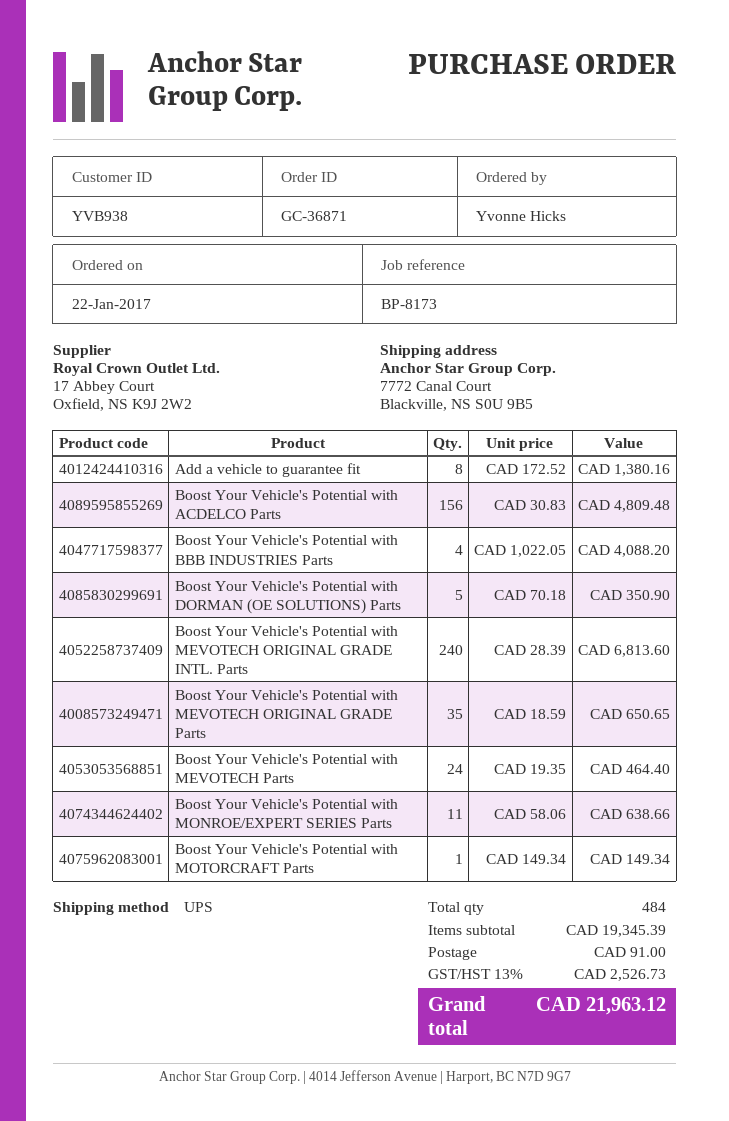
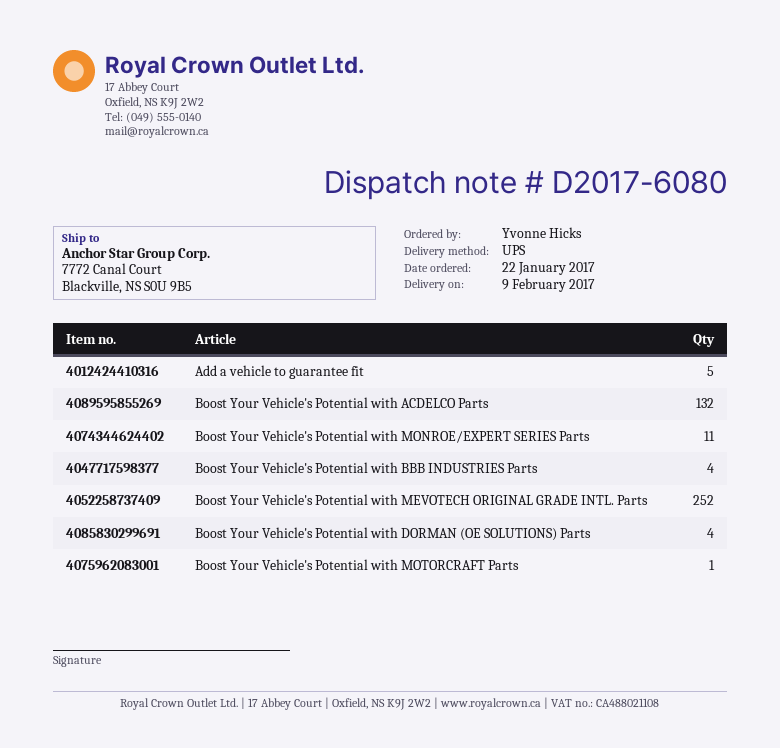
Add a vehicle to guarantee fit: 8 -> 5
Boost Your Vehicle's Potential with ACDELCO Parts: 156 -> 132
Boost Your Vehicle's Potential with DORMAN (OE SOLUTIONS) Parts: 5 -> 4
Boost Your Vehicle's Potential with MEVOTECH ORIGINAL GRADE INTL. Parts: 240 -> 252
Boost Your Vehicle's Potential with MEVOTECH ORIGINAL GRADE Parts: 35 -> none
Boost Your Vehicle's Potential with MEVOTECH Parts: 24 -> none

